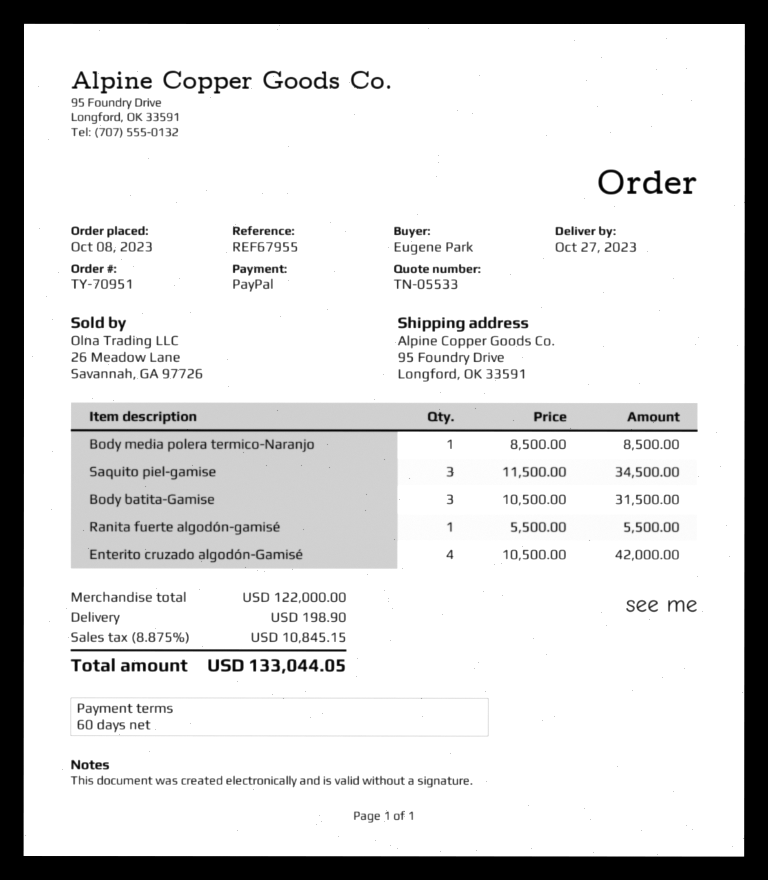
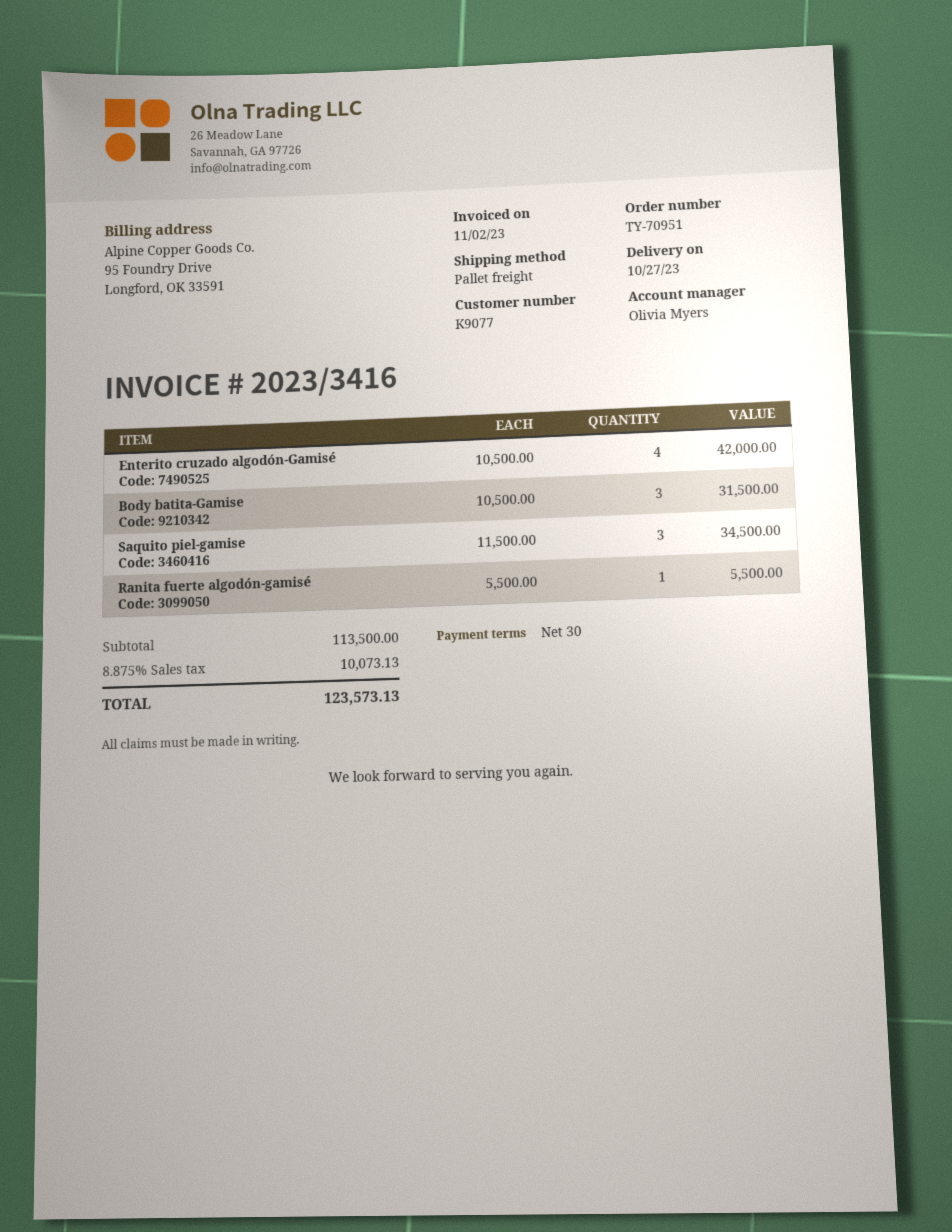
payment terms: 60 days -> 30 days
Body media polera termico-Naranjo: 1 x 8500.00 = 8500.00 -> none
subtotal: 122000.00 -> 113500.00
shipping: 198.90 -> none
tax: 8.875% = 10845.15 -> 8.875% = 10073.13
total: 133044.05 -> 123573.13

